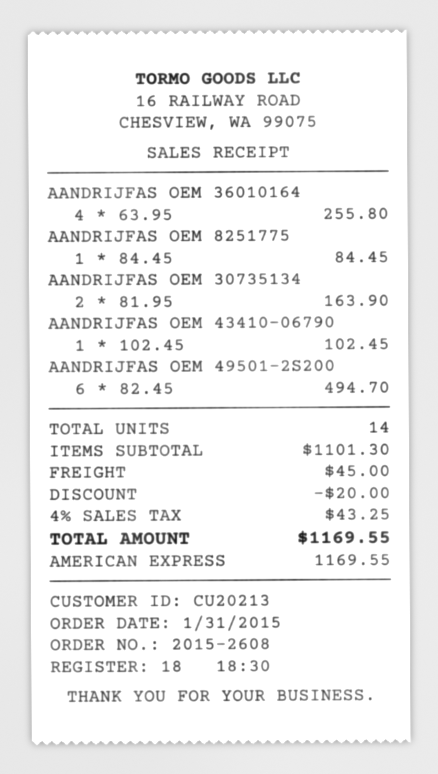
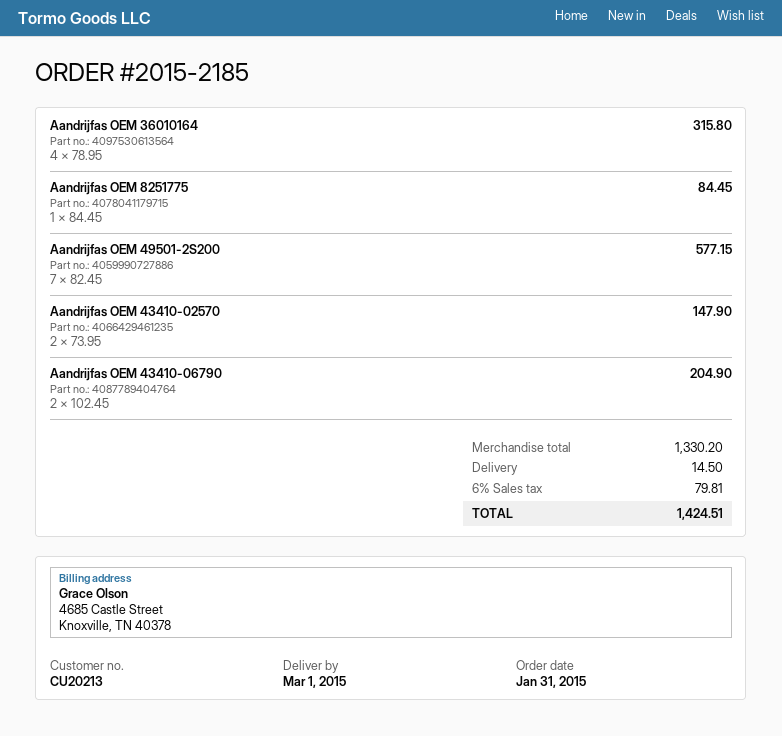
order number: 2015-2608 -> 2015-2185
AANDRIJFAS OEM 36010164: 4 x 63.95 = 255.80 -> 4 x 78.95 = 315.80
AANDRIJFAS OEM 30735134: 2 x 81.95 = 163.90 -> none
AANDRIJFAS OEM 43410-06790: 1 x 102.45 = 102.45 -> 2 x 102.45 = 204.90
AANDRIJFAS OEM 49501-2S200: 6 x 82.45 = 494.70 -> 7 x 82.45 = 577.15
Aandrijfas OEM 43410-02570: none -> 2 x 73.95 = 147.90
subtotal: 1101.30 -> 1330.20
discount: 20.00 -> none
shipping: 45.00 -> 14.50
tax: 4% = 43.25 -> 6% = 79.81
total: 1169.55 -> 1424.51

